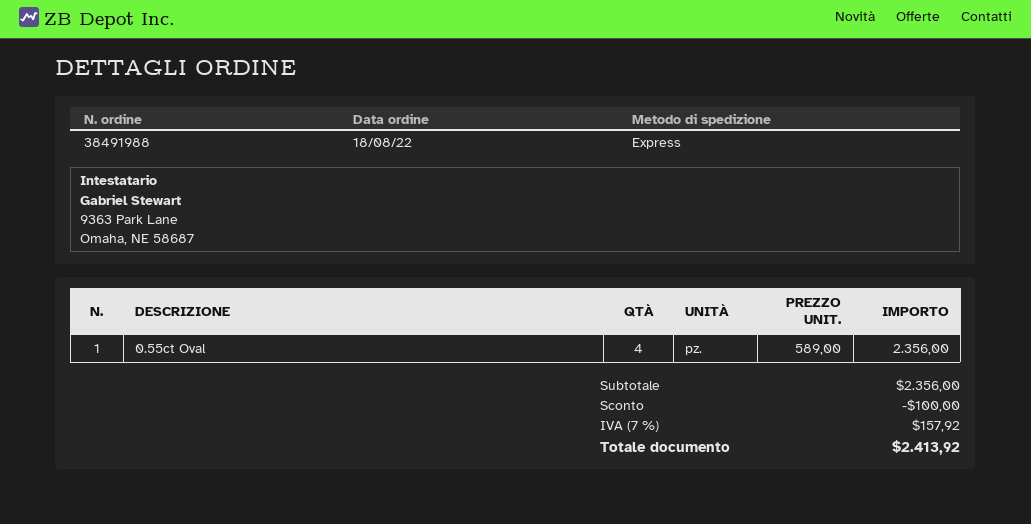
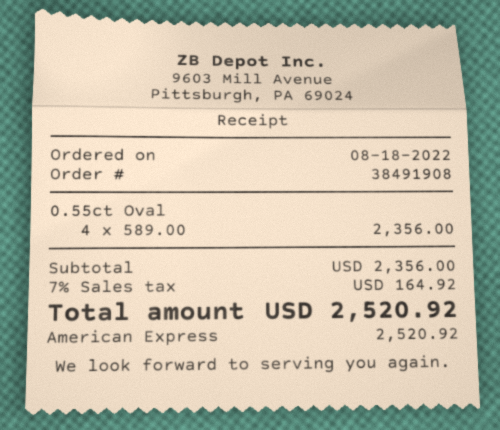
order number: 38491988 -> 38491908
discount: 100.00 -> none
tax: 7% = 157.92 -> 7% = 164.92
total: 2413.92 -> 2520.92

